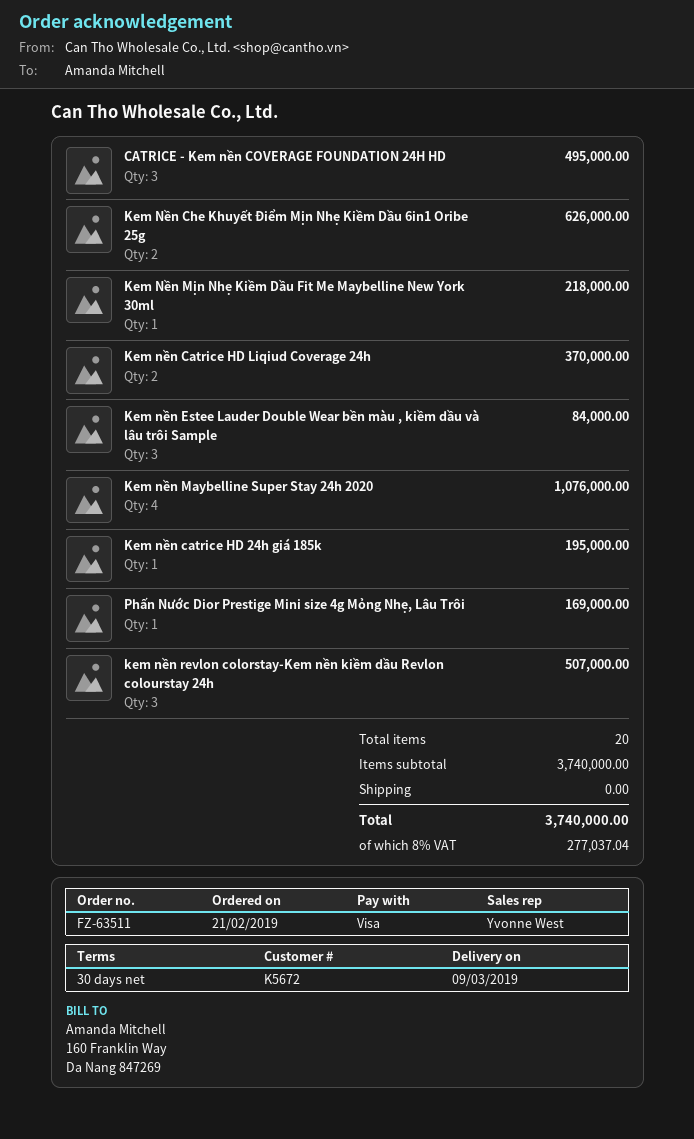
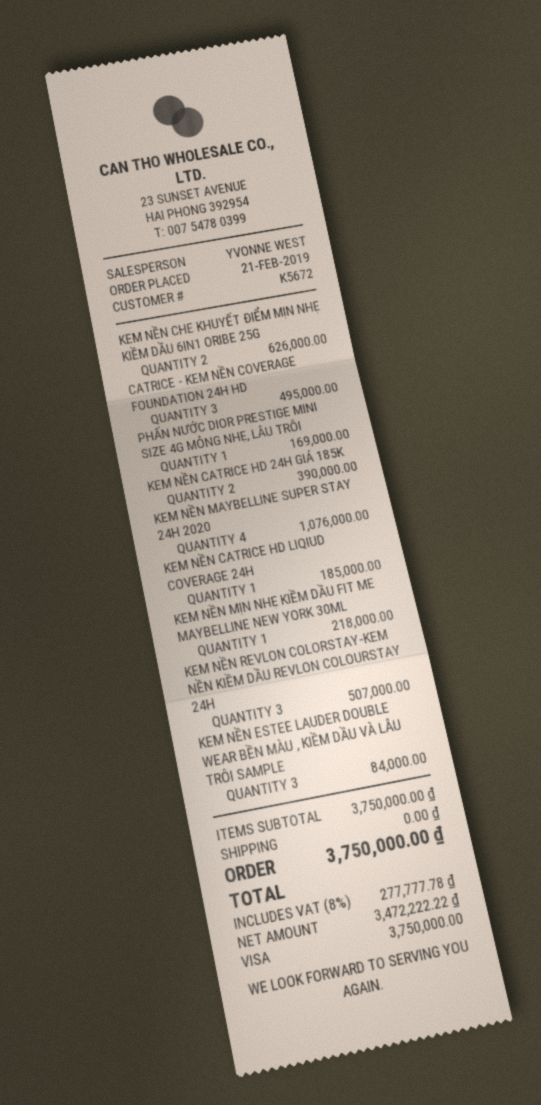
Kem nền Catrice HD Liqiud Coverage 24h: 2 for 370000.00 -> 1 for 185000.00
Kem nền catrice HD 24h giá 185k: 1 for 195000.00 -> 2 for 390000.00
subtotal: 3740000.00 -> 3750000.00
tax: 8% = 277037.04 -> 8% = 277777.78
total: 3740000.00 -> 3750000.00

